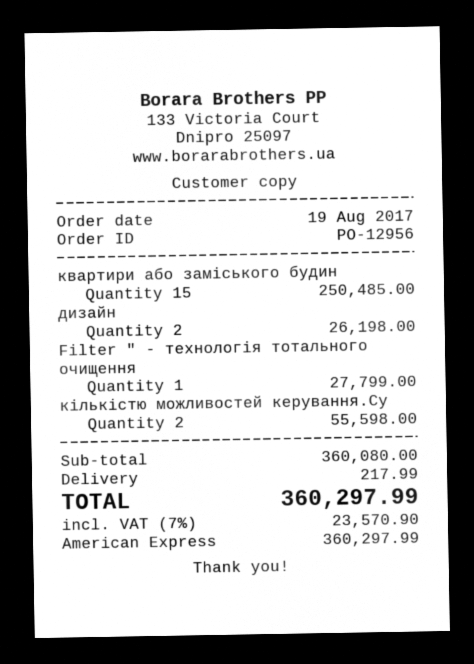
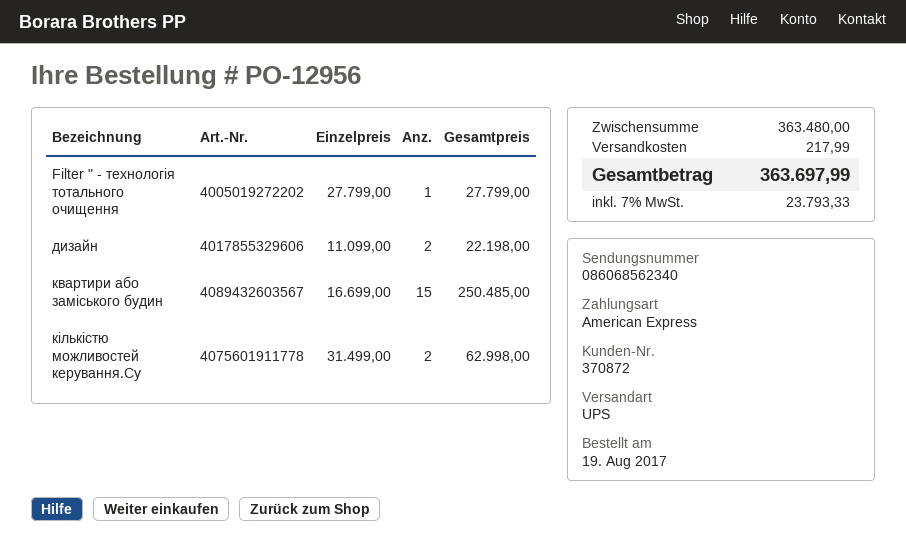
дизайн: 2 for 26198.00 -> 2 for 22198.00
кількістю можливостей керування.Су: 2 for 55598.00 -> 2 for 62998.00
subtotal: 360080.00 -> 363480.00
tax: 7% = 23570.90 -> 7% = 23793.33
total: 360297.99 -> 363697.99

